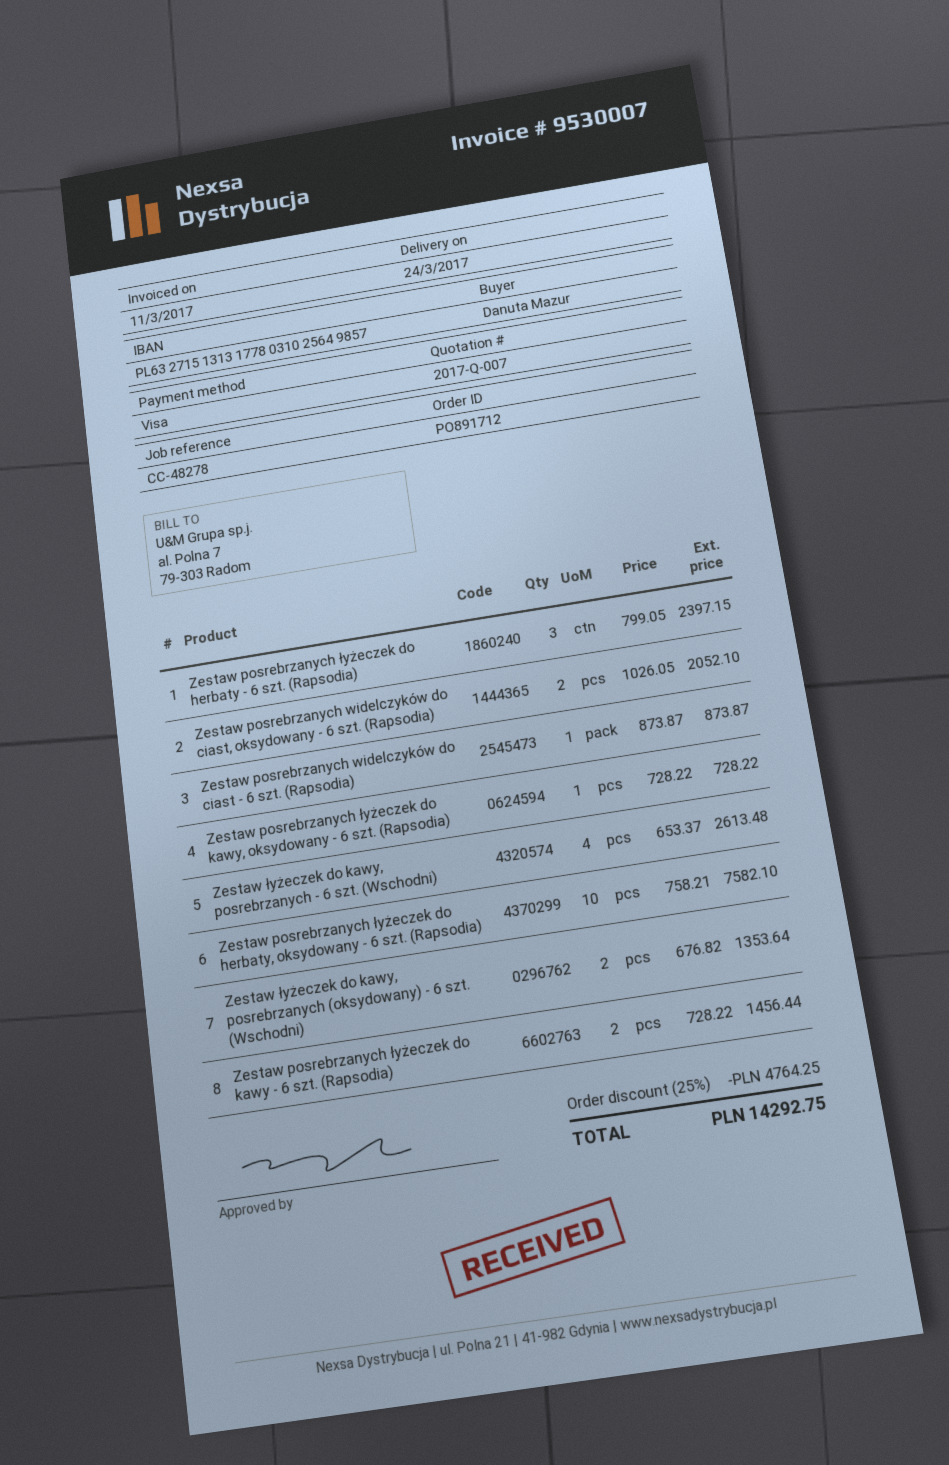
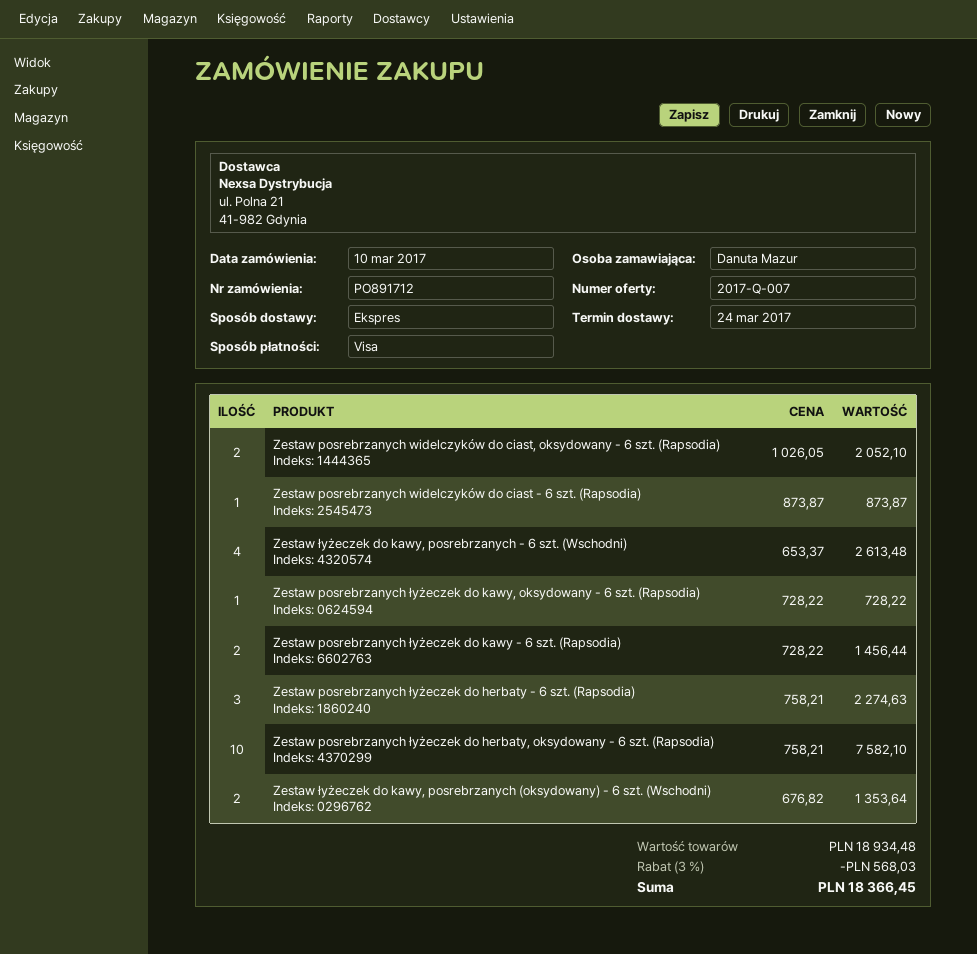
Zestaw posrebrzanych łyżeczek do herbaty - 6 szt. (Rapsodia): 3 x 799.05 = 2397.15 -> 3 x 758.21 = 2274.63
discount: 25% = 4764.25 -> 3% = 568.03
total: 14292.75 -> 18366.45

